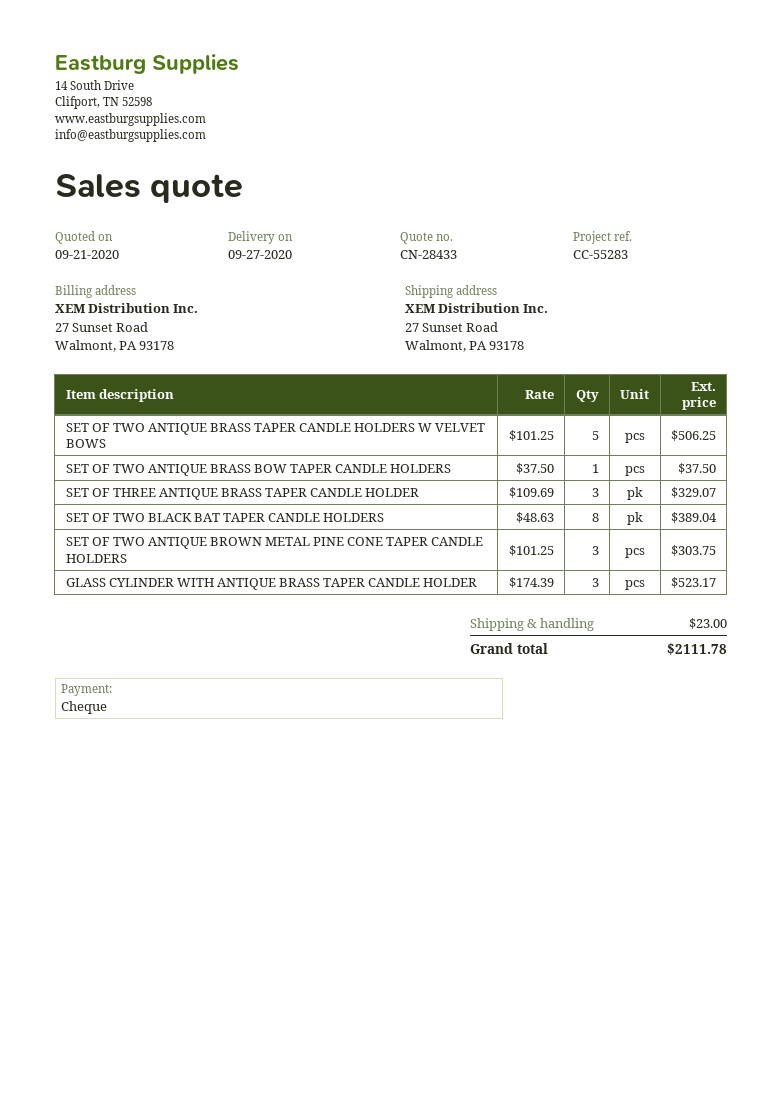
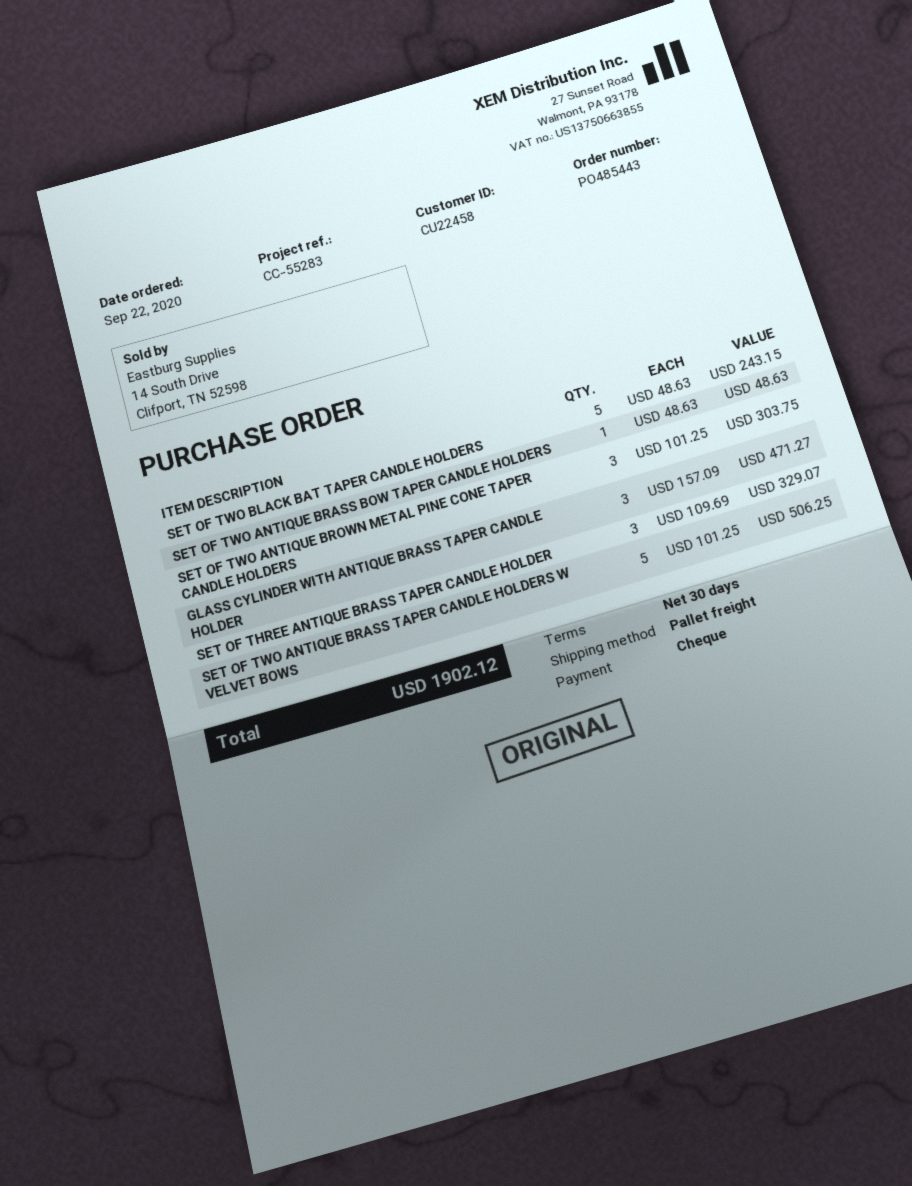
SET OF TWO ANTIQUE BRASS BOW TAPER CANDLE HOLDERS: 1 x 37.50 = 37.50 -> 1 x 48.63 = 48.63
SET OF TWO BLACK BAT TAPER CANDLE HOLDERS: 8 x 48.63 = 389.04 -> 5 x 48.63 = 243.15
GLASS CYLINDER WITH ANTIQUE BRASS TAPER CANDLE HOLDER: 3 x 174.39 = 523.17 -> 3 x 157.09 = 471.27
shipping: 23.00 -> none
total: 2111.78 -> 1902.12

